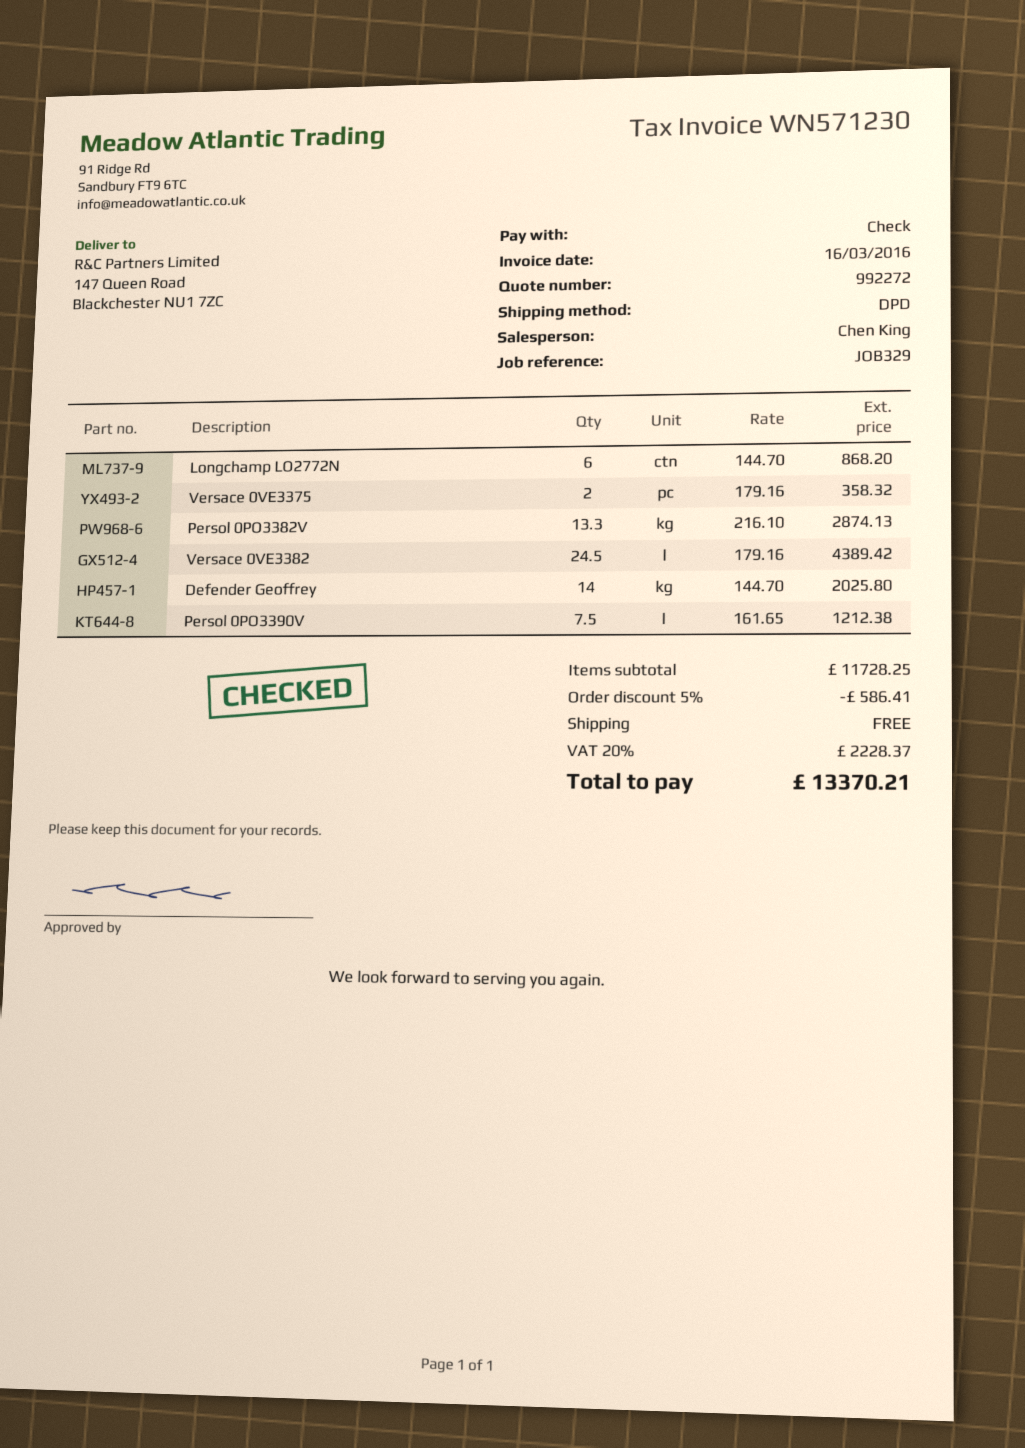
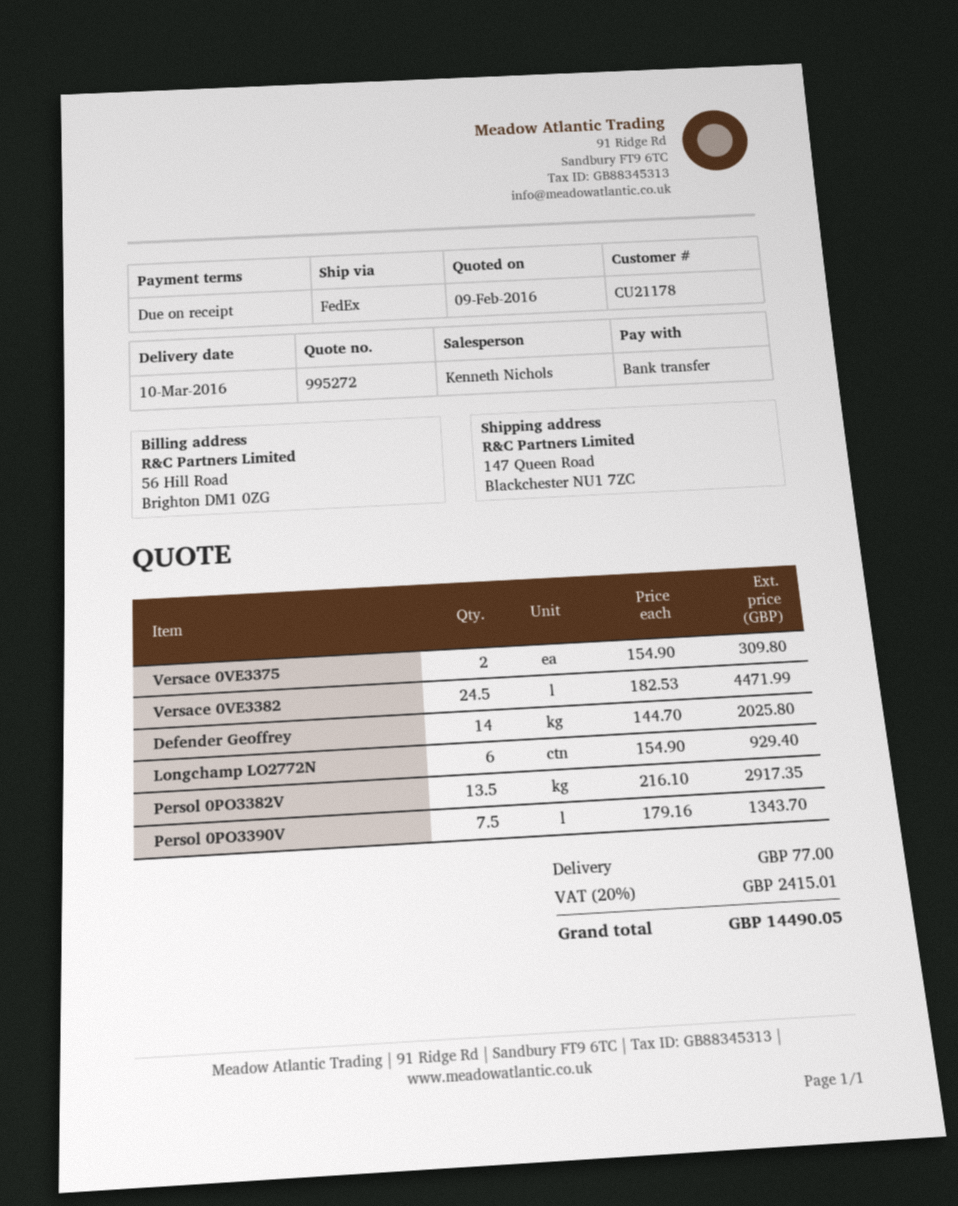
quote number: 992272 -> 995272
sales rep: Chen King -> Kenneth Nichols
payment method: cheque -> bank transfer
shipping method: DPD -> FedEx
Longchamp LO2772N: 6 x 144.70 = 868.20 -> 6 x 154.90 = 929.40
Versace 0VE3375: 2 x 179.16 = 358.32 -> 2 x 154.90 = 309.80
Persol 0PO3382V: 13.3 x 216.10 = 2874.13 -> 13.5 x 216.10 = 2917.35
Versace 0VE3382: 24.5 x 179.16 = 4389.42 -> 24.5 x 182.53 = 4471.99
Persol 0PO3390V: 7.5 x 161.65 = 1212.38 -> 7.5 x 179.16 = 1343.70
discount: 5% = 586.41 -> none
shipping: 0.00 -> 77.00
tax: 20% = 2228.37 -> 20% = 2415.01
total: 13370.21 -> 14490.05

